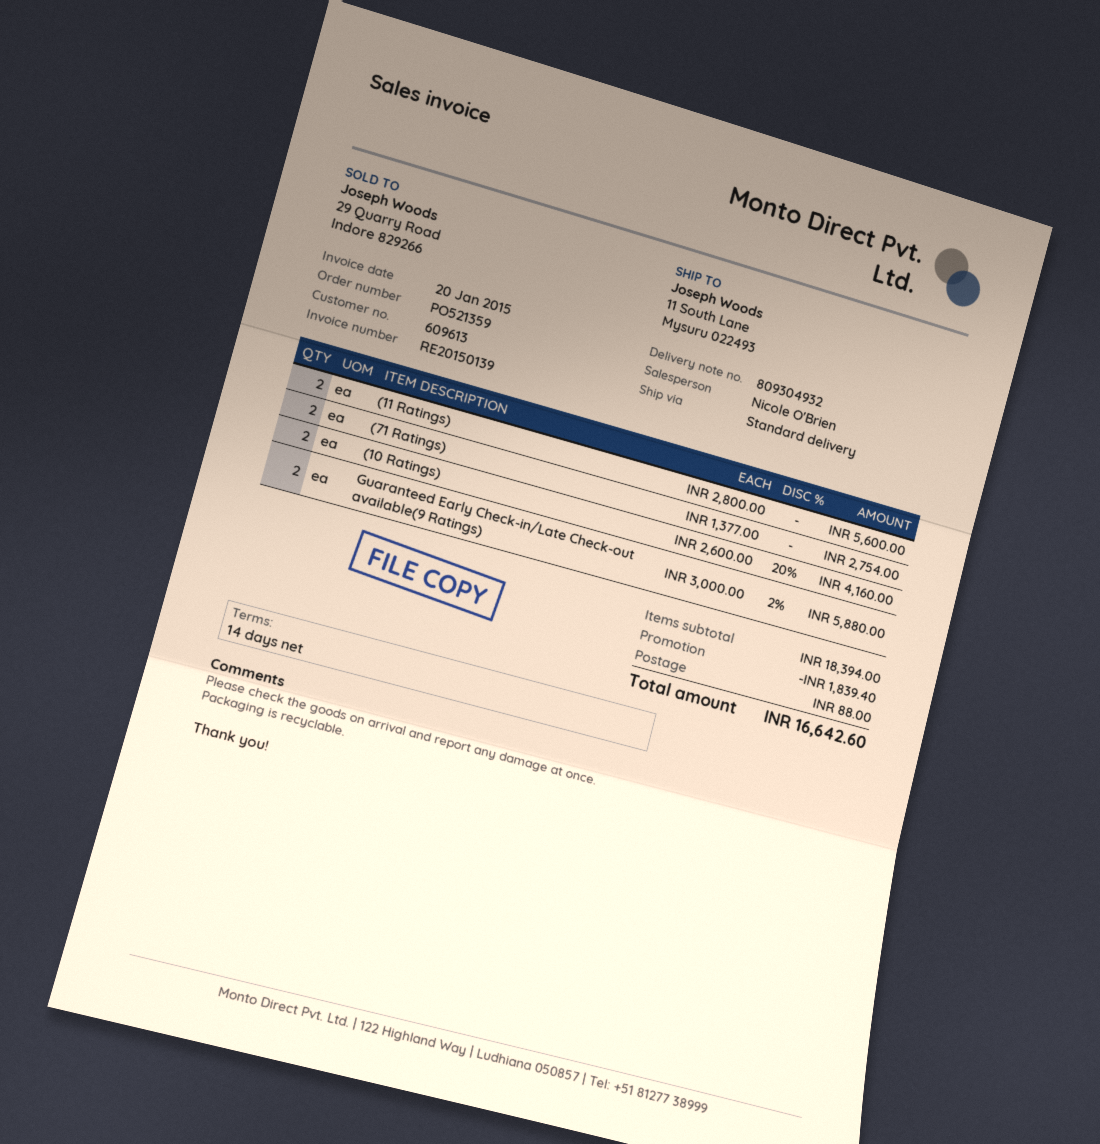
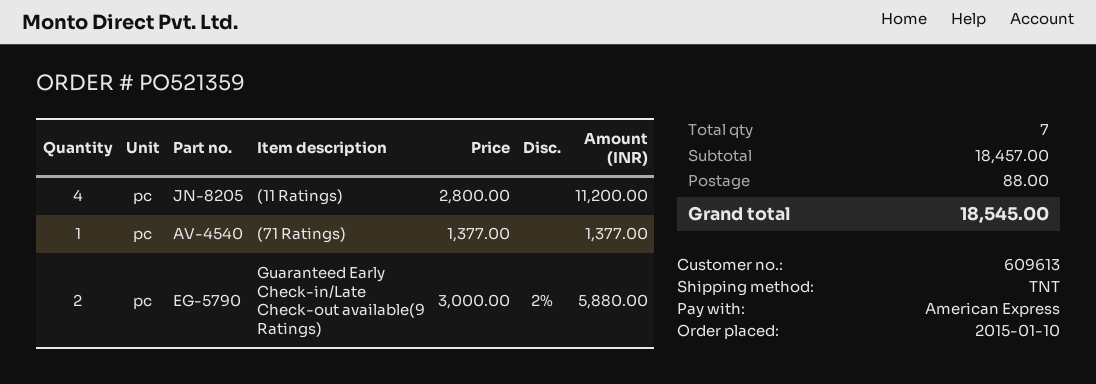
shipping method: standard -> TNT
(11 Ratings): 2 x 2800.00 = 5600.00 -> 4 x 2800.00 = 11200.00
(71 Ratings): 2 x 1377.00 = 2754.00 -> 1 x 1377.00 = 1377.00
(10 Ratings): 2 x 2600.00 - 20% = 4160.00 -> none
subtotal: 18394.00 -> 18457.00
discount: 1839.40 -> none
total: 16642.60 -> 18545.00

